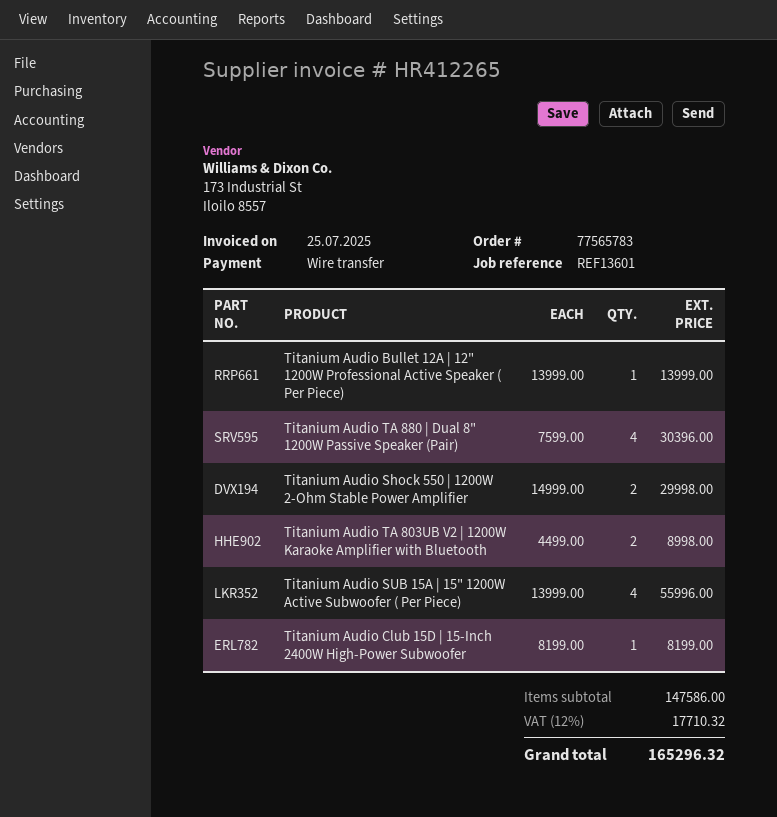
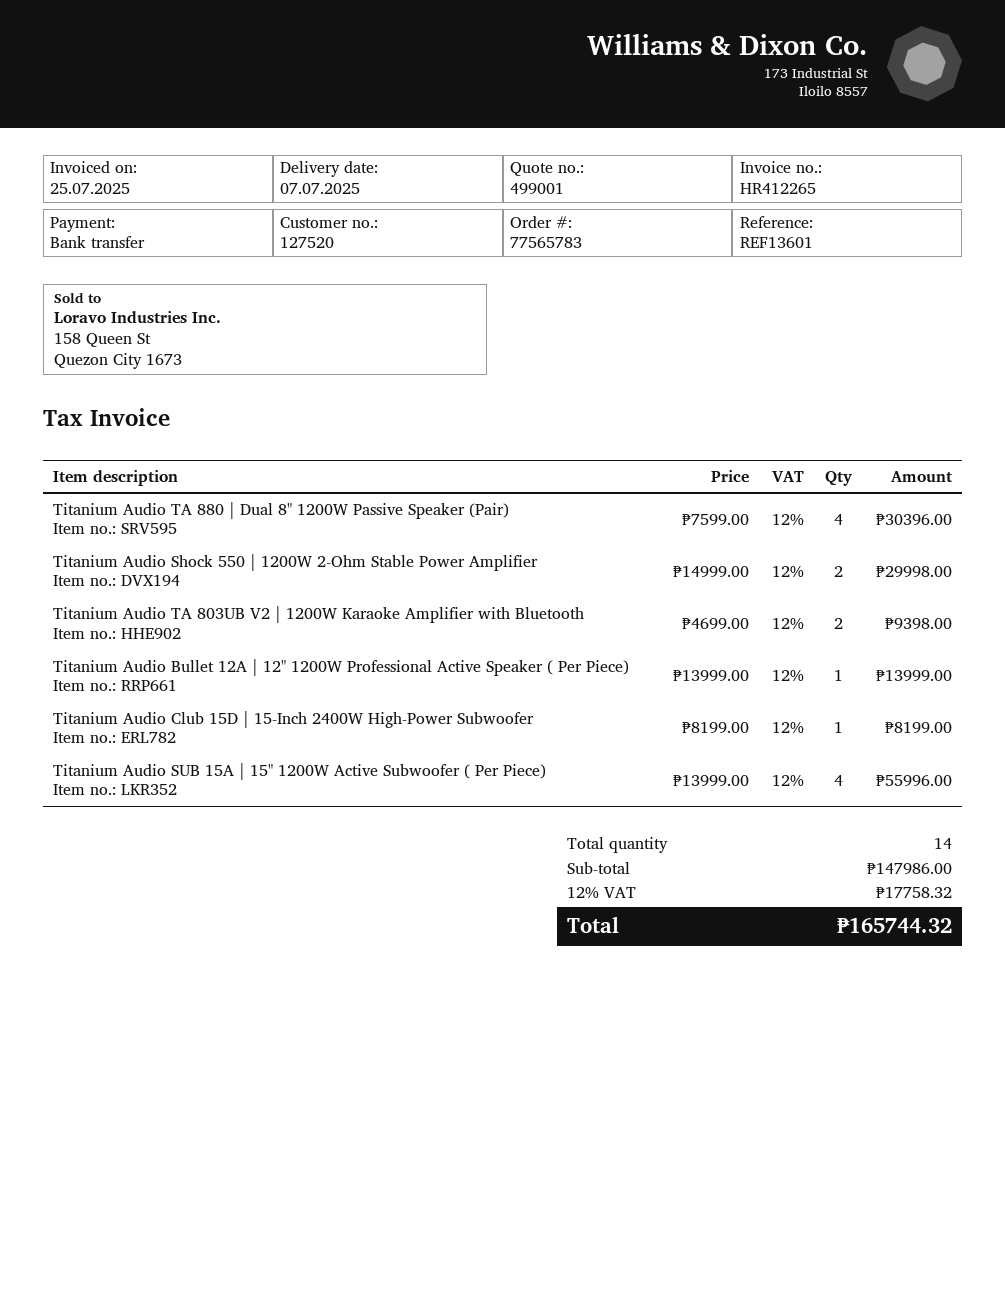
Titanium Audio TA 803UB V2 | 1200W Karaoke Amplifier with Bluetooth: 2 x 4499.00 = 8998.00 -> 2 x 4699.00 = 9398.00
subtotal: 147586.00 -> 147986.00
tax: 12% = 17710.32 -> 12% = 17758.32
total: 165296.32 -> 165744.32

